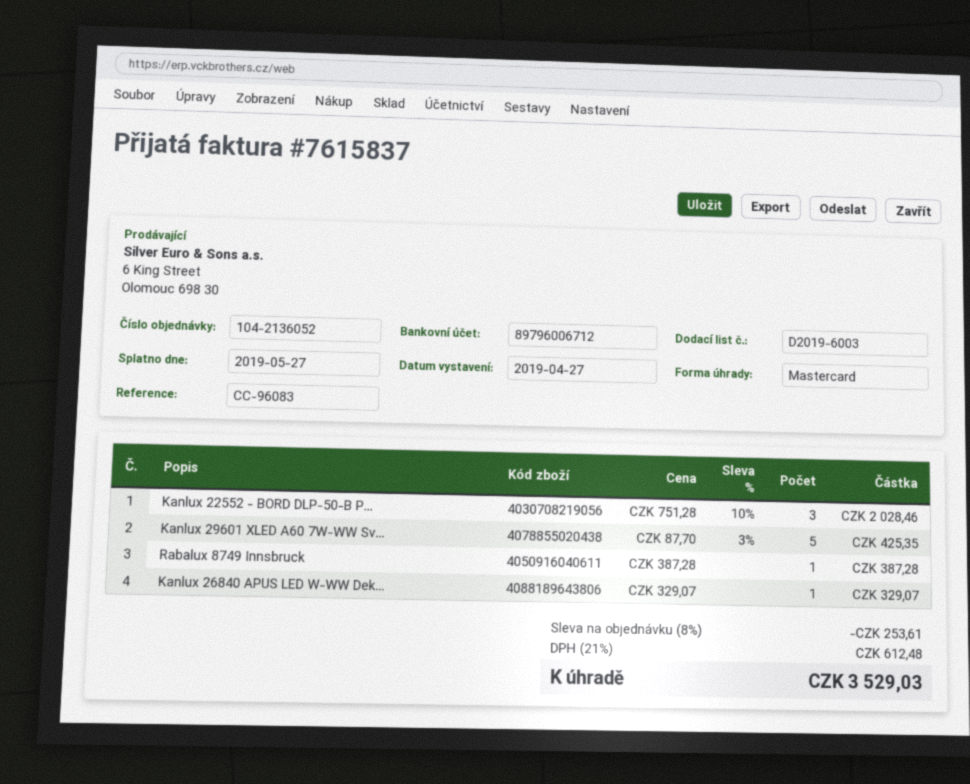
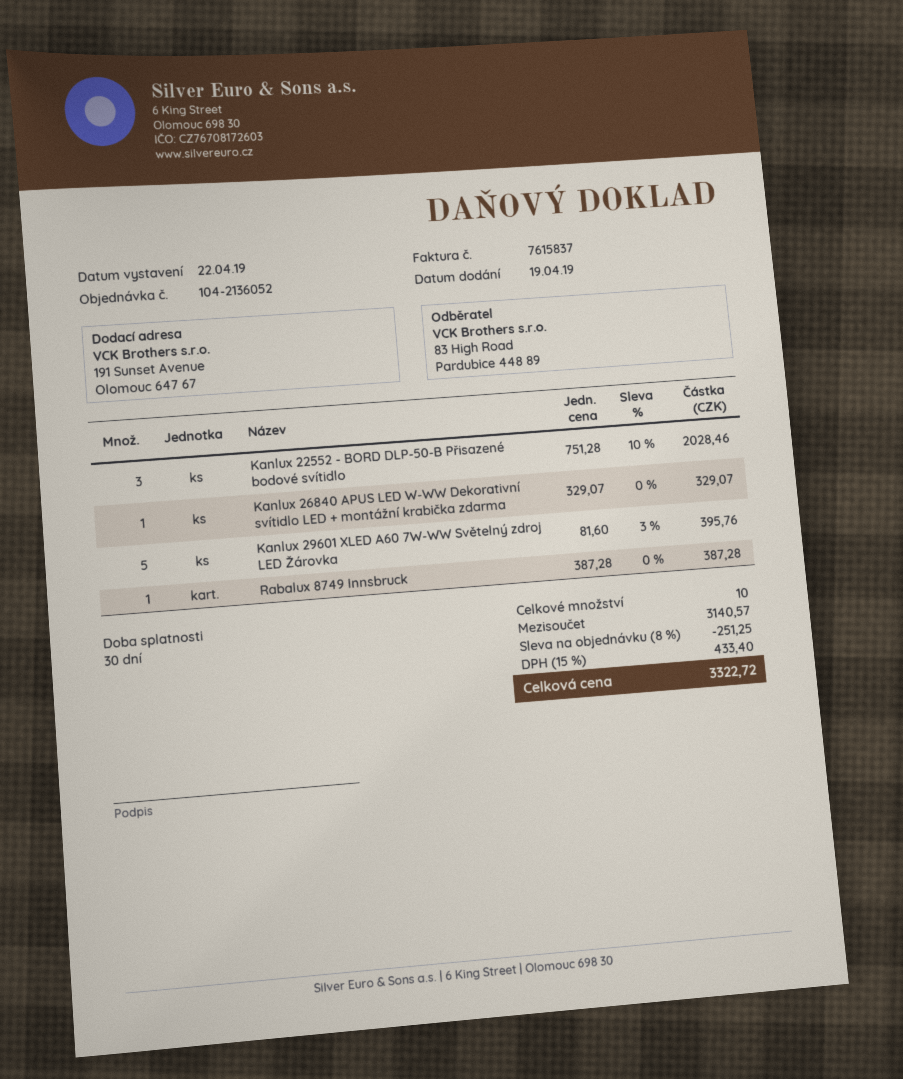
invoice date: 2019-04-27 -> 2019-04-22
Kanlux 29601 XLED A60 7W-WW Sv...: 5 x 87.70 - 3% = 425.35 -> 5 x 81.60 - 3% = 395.76
discount: 8% = 253.61 -> 8% = 251.25
tax: 21% = 612.48 -> 15% = 433.40
total: 3529.03 -> 3322.72

